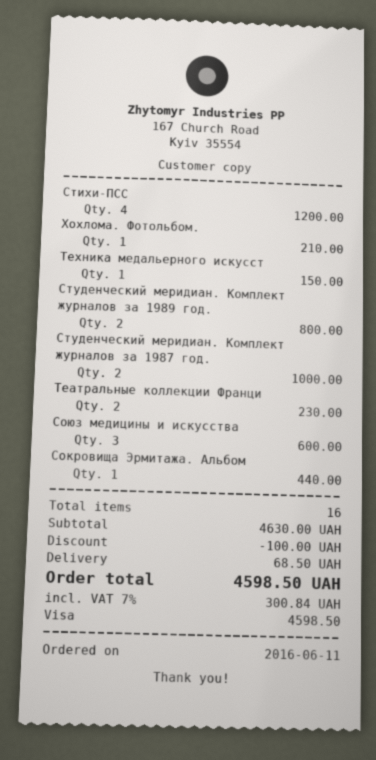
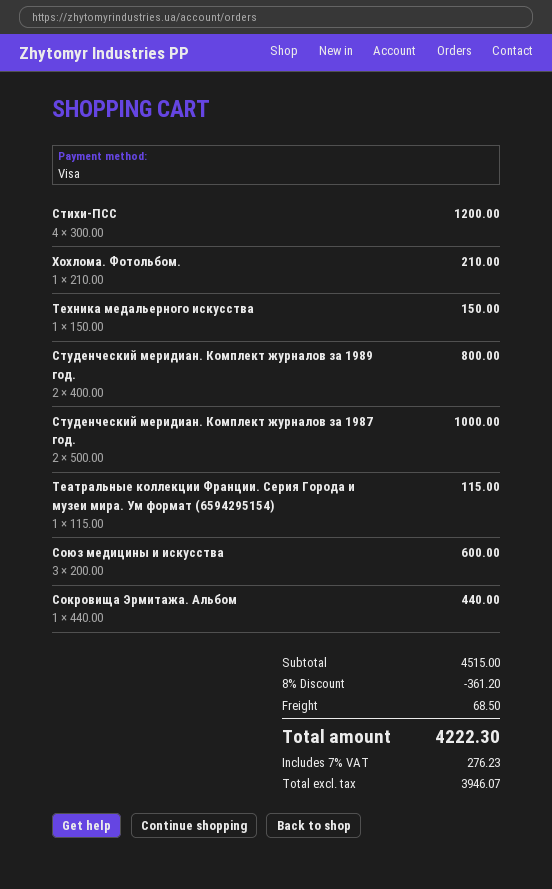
Театральные коллекции Франци: 2 for 230.00 -> 1 for 115.00
subtotal: 4630.00 -> 4515.00
discount: 100.00 -> 361.20
tax: 7% = 300.84 -> 7% = 276.23
total: 4598.50 -> 4222.30

